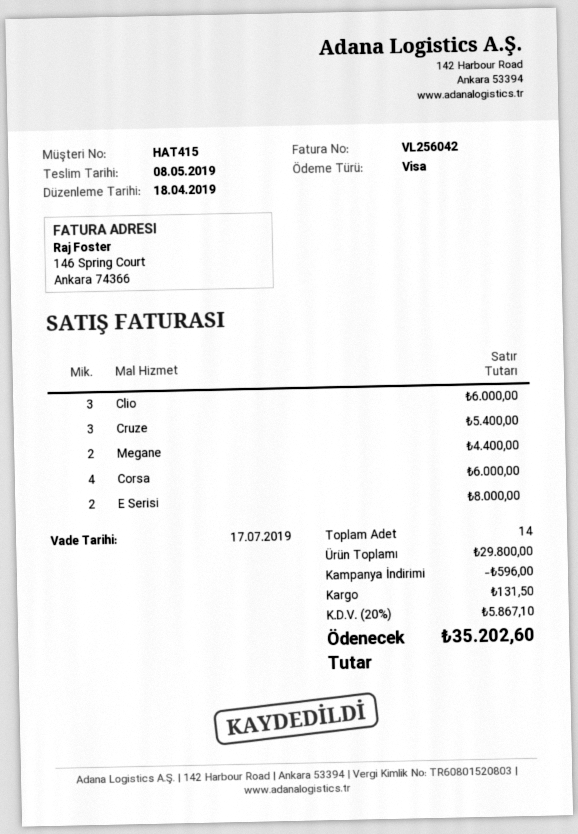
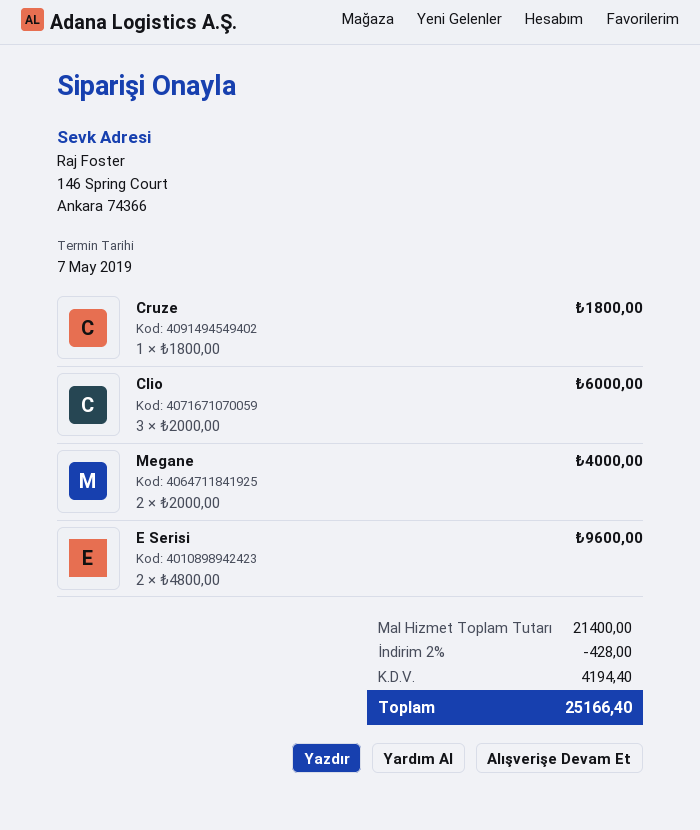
delivery date: 2019-05-08 -> 2019-05-07
Cruze: 3 for 5400.00 -> 1 for 1800.00
Megane: 2 for 4400.00 -> 2 for 4000.00
Corsa: 4 for 6000.00 -> none
E Serisi: 2 for 8000.00 -> 2 for 9600.00
subtotal: 29800.00 -> 21400.00
discount: 596.00 -> 428.00
shipping: 131.50 -> none
tax: 5867.10 -> 4194.40
total: 35202.60 -> 25166.40

